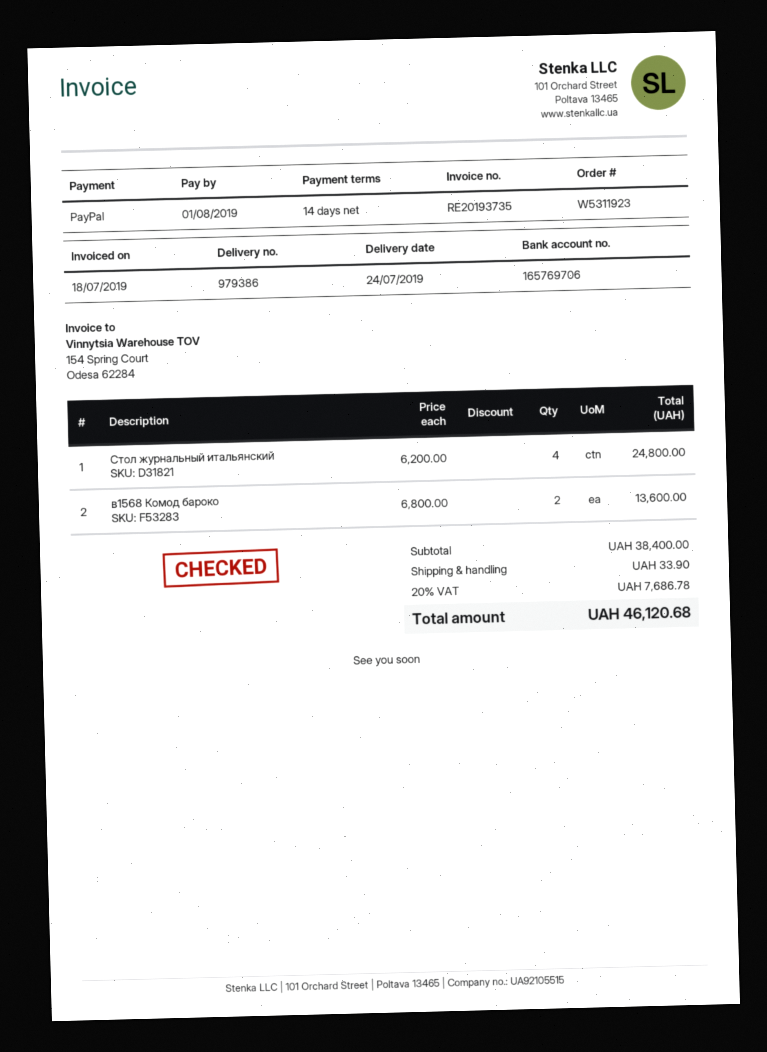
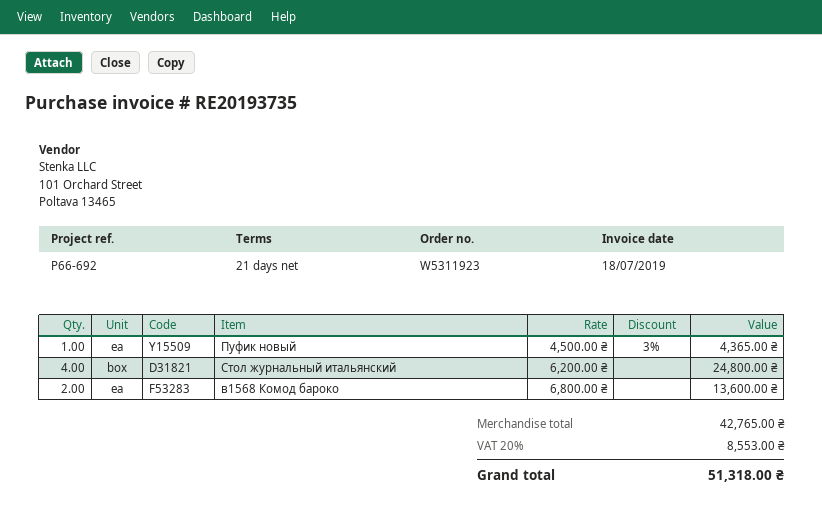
payment terms: 14 days -> 21 days
Пуфик новый: none -> 1 x 4500.00 - 3% = 4365.00
subtotal: 38400.00 -> 42765.00
shipping: 33.90 -> none
tax: 20% = 7686.78 -> 20% = 8553.00
total: 46120.68 -> 51318.00

